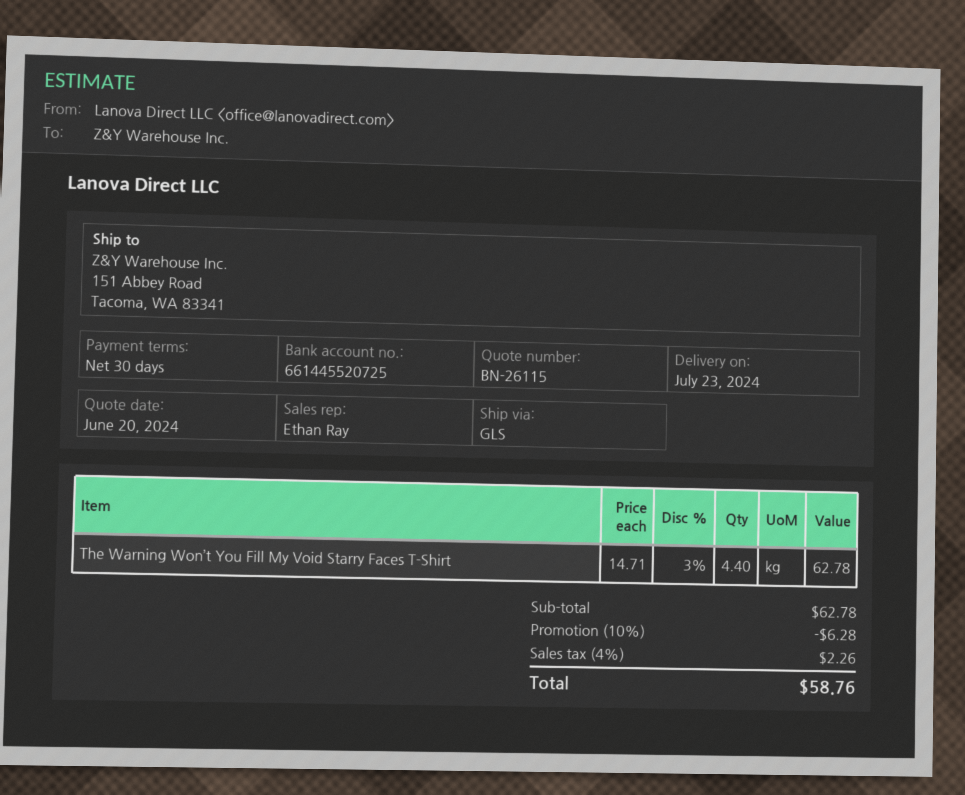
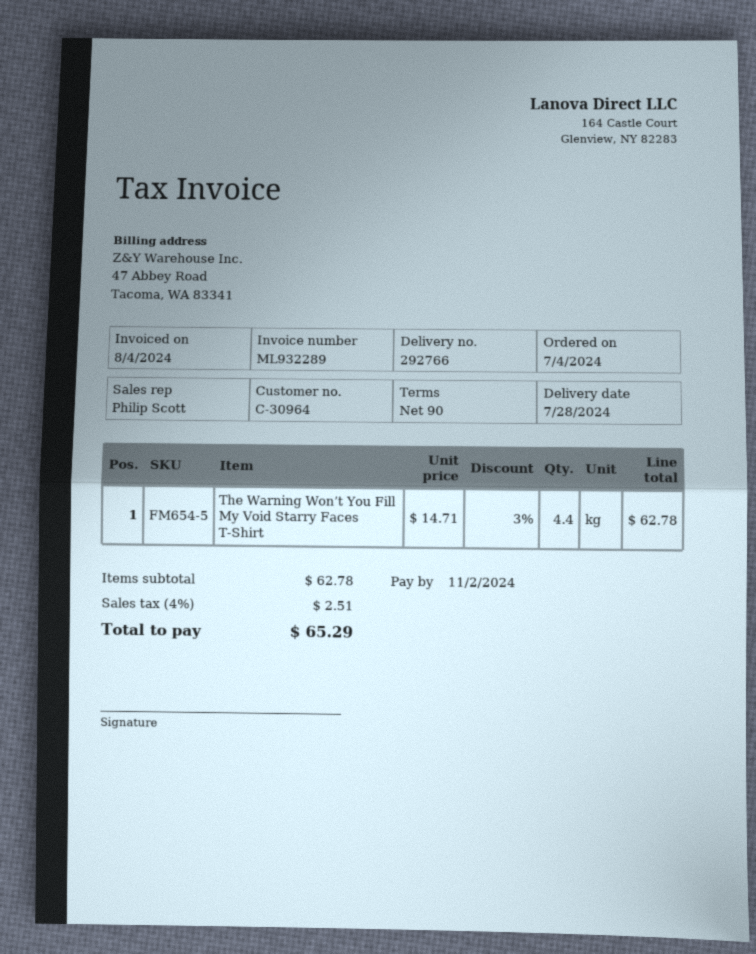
delivery date: 2024-07-23 -> 2024-07-28
payment terms: 30 days -> 90 days
sales rep: Ethan Ray -> Philip Scott
discount: 10% = 6.28 -> none
tax: 4% = 2.26 -> 4% = 2.51
total: 58.76 -> 65.29

